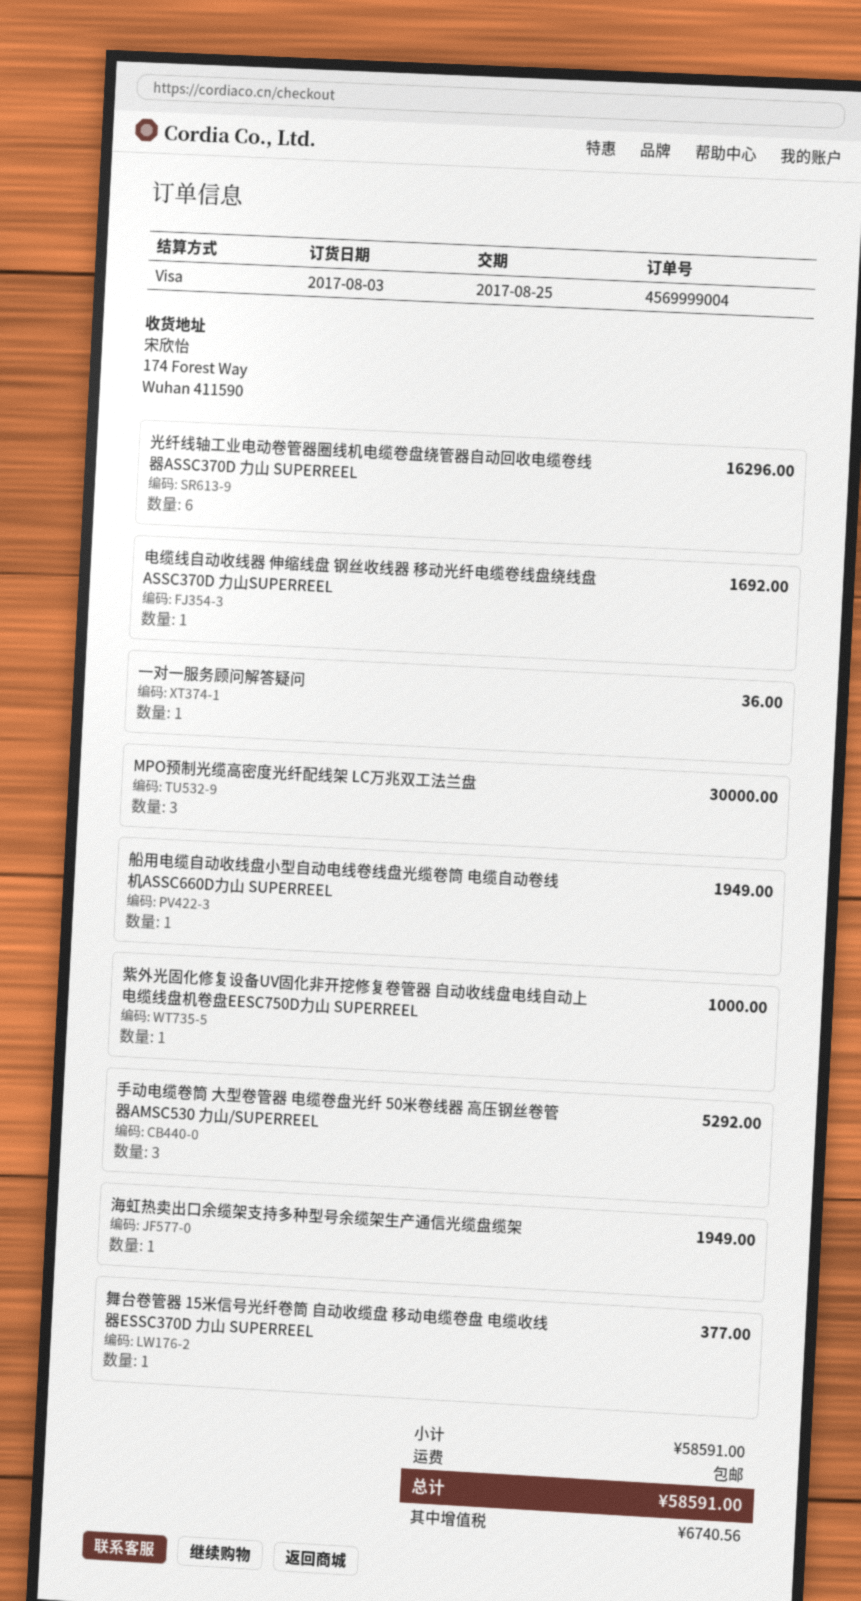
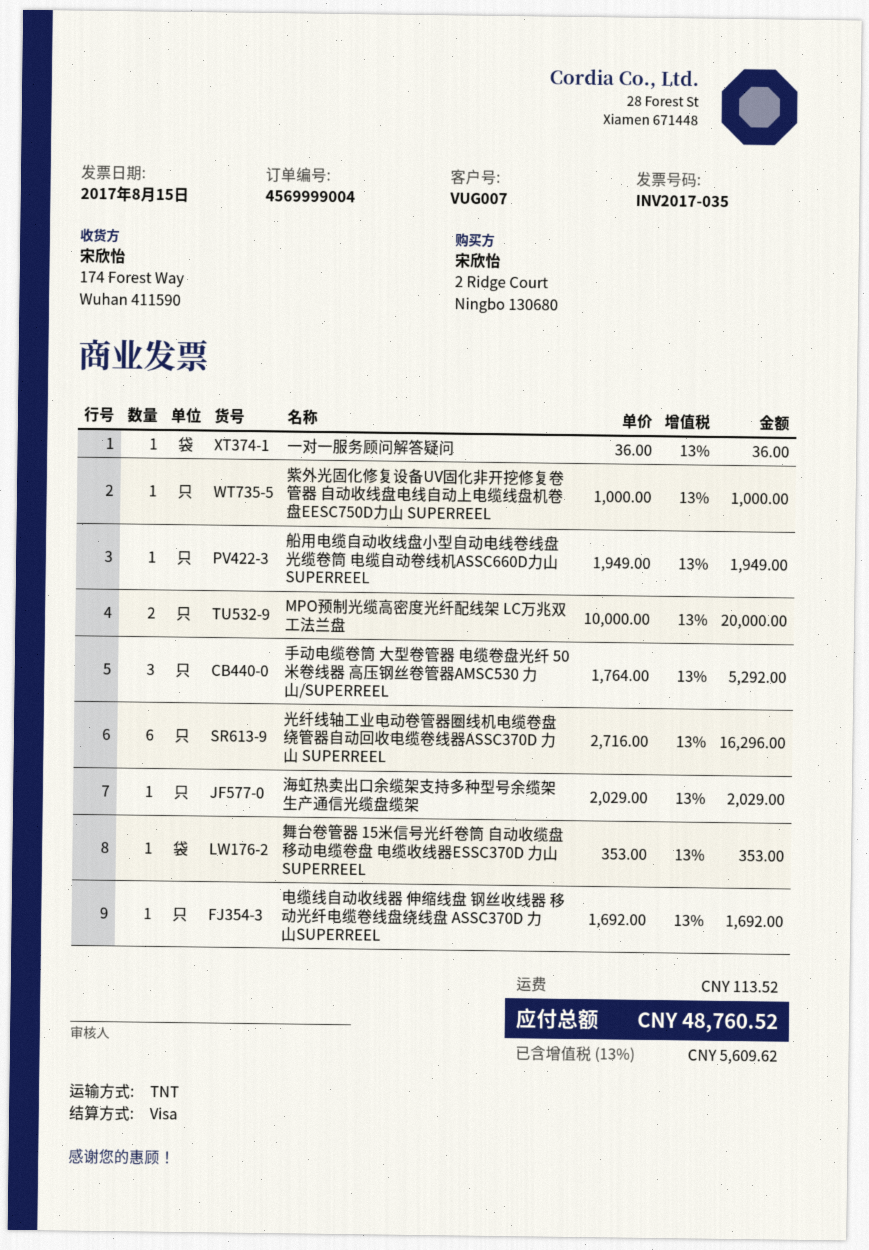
MPO预制光缆高密度光纤配线架 LC万兆双工法兰盘: 3 for 30000.00 -> 2 for 20000.00
海虹热卖出口余缆架支持多种型号余缆架生产通信光缆盘缆架: 1 for 1949.00 -> 1 for 2029.00
舞台卷管器 15米信号光纤卷筒 自动收缆盘 移动电缆卷盘 电缆收线器ESSC370D 力山 SUPERREEL: 1 for 377.00 -> 1 for 353.00
shipping: 0.00 -> 113.52
tax: 6740.56 -> 5609.62
total: 58591.00 -> 48760.52

